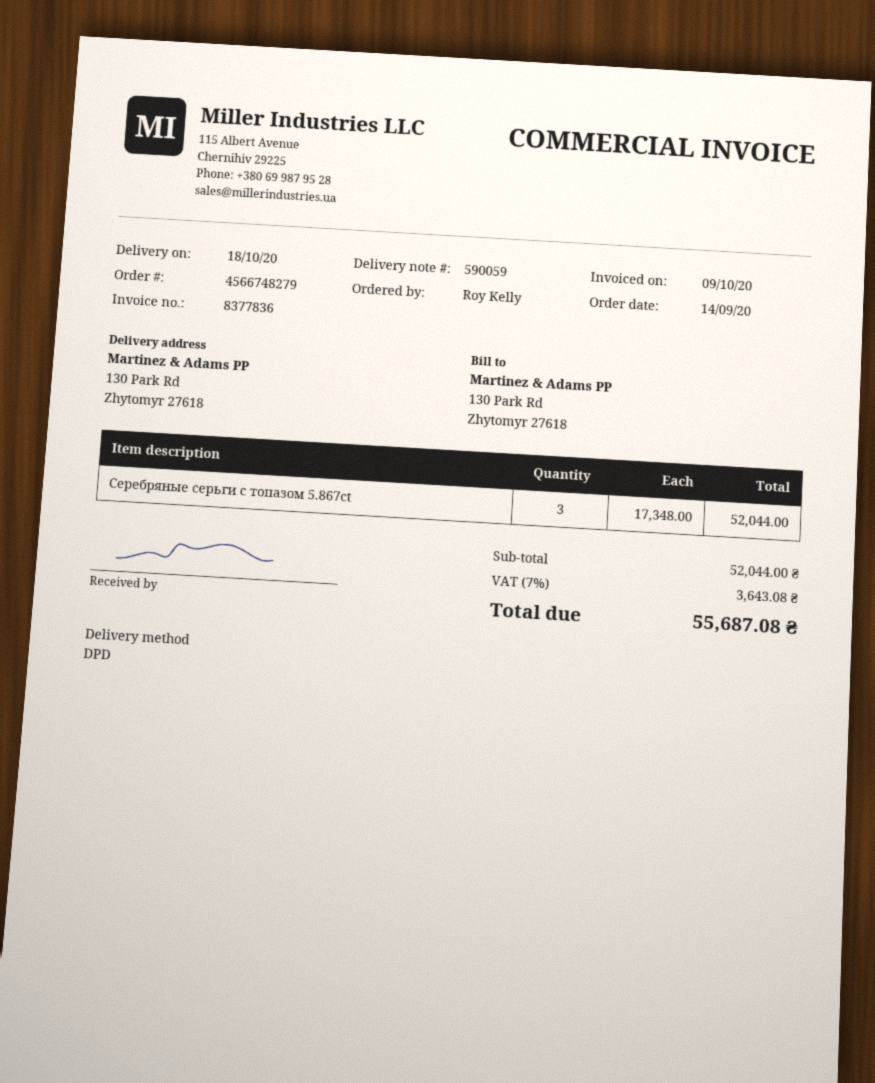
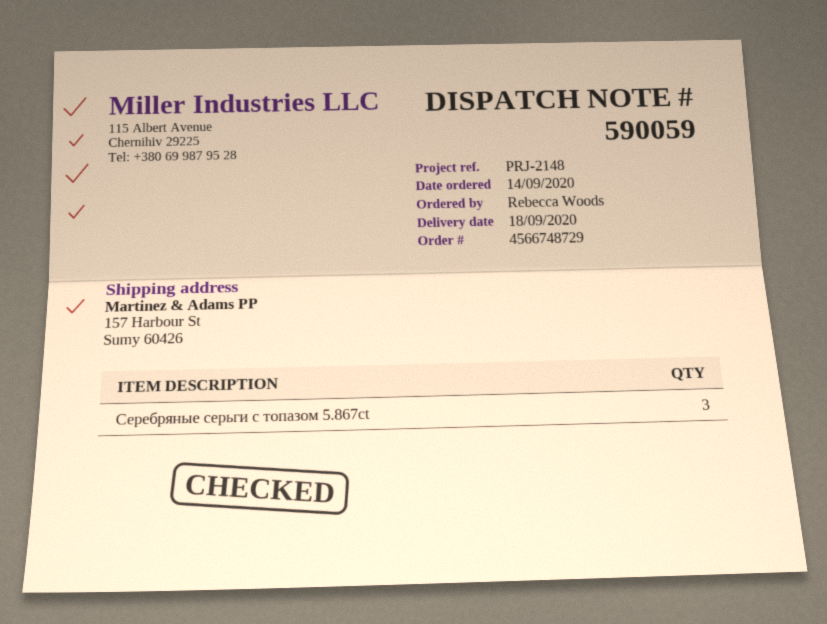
order number: 4566748279 -> 4566748729
delivery date: 2020-10-18 -> 2020-09-18
ordered by: Roy Kelly -> Rebecca Woods
ship to: 130 Park Rd, Zhytomyr 27618 -> 157 Harbour St, Sumy 60426

